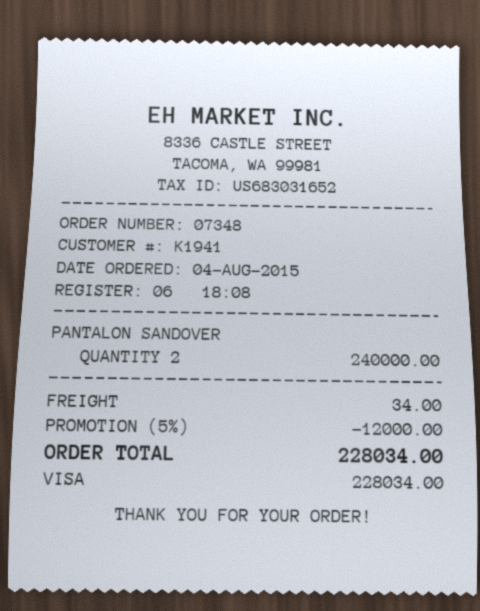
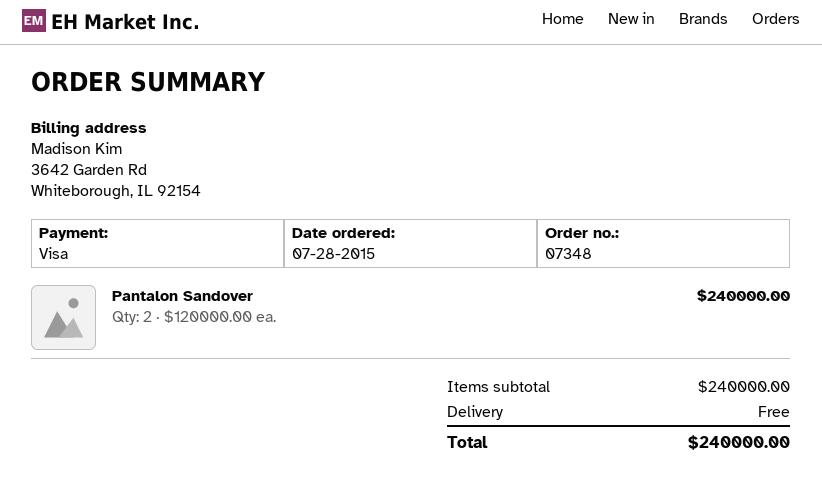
order date: 2015-08-04 -> 2015-07-28
discount: 5% = 12000.00 -> none
shipping: 34.00 -> 0.00
total: 228034.00 -> 240000.00

